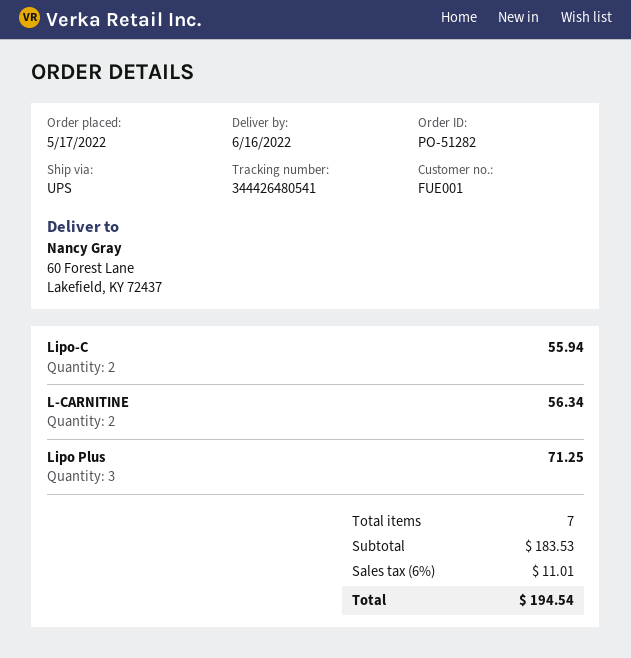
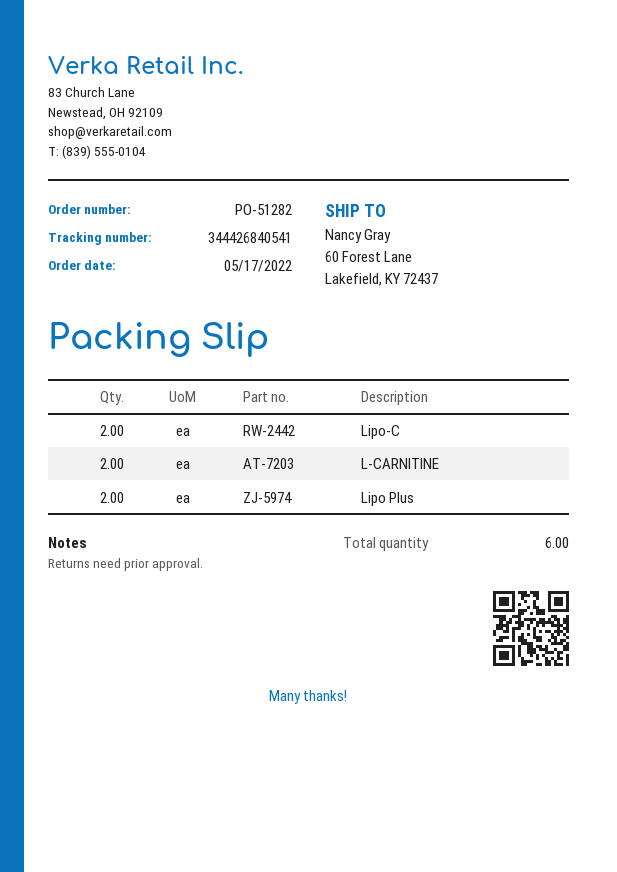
tracking number: 344426480541 -> 344426840541
Lipo Plus: 3 -> 2
total quantity: 7 -> 6

